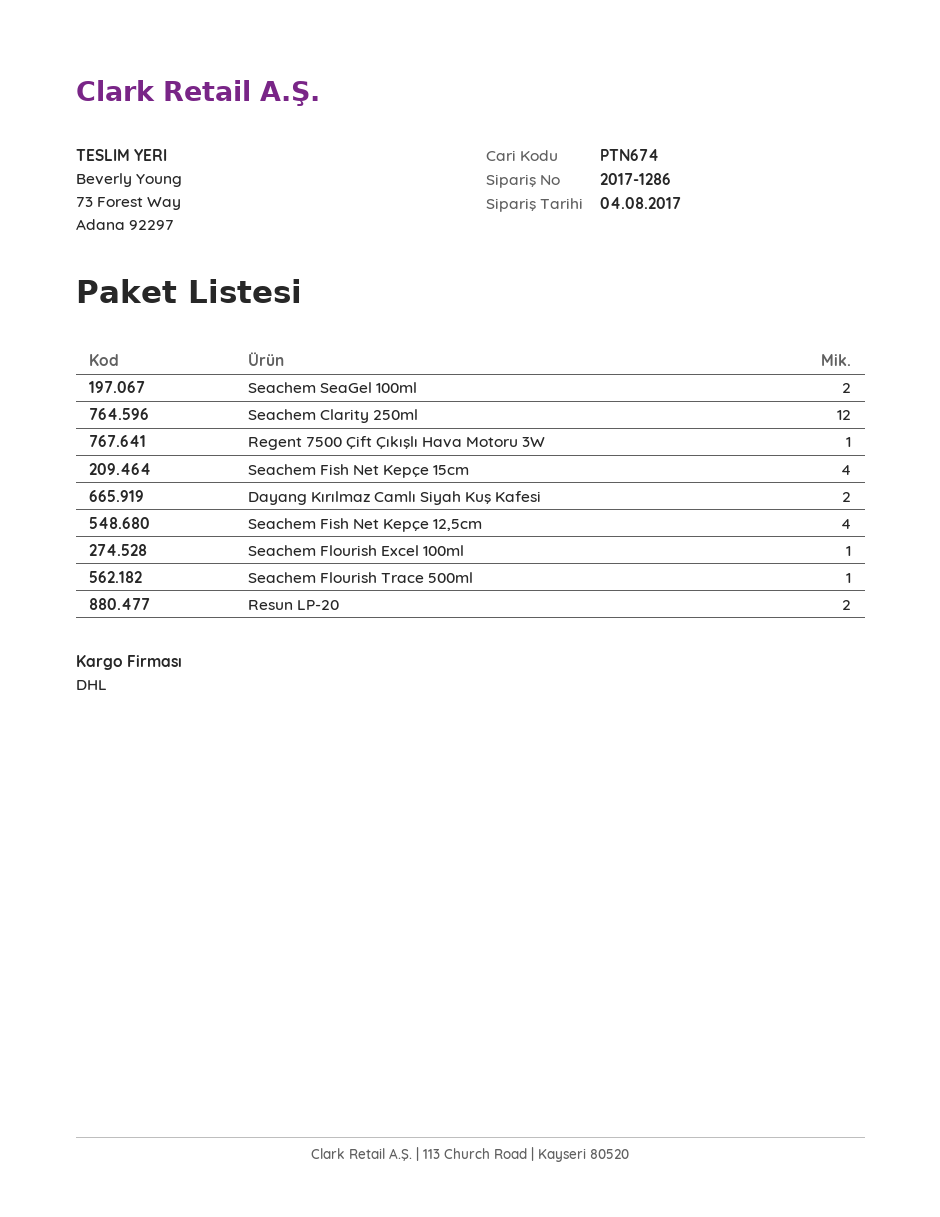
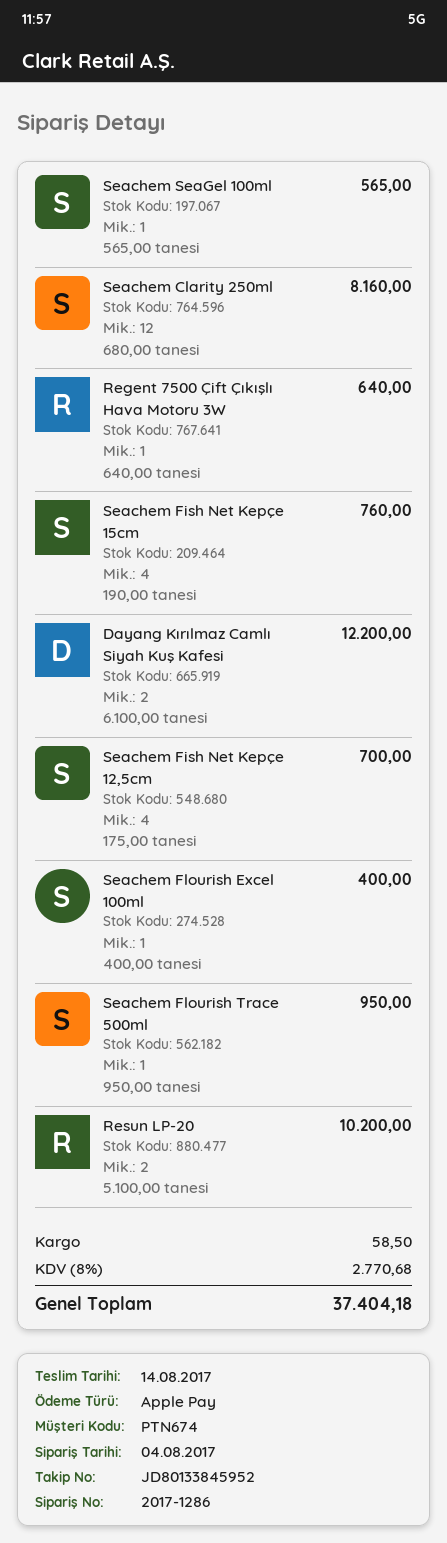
Seachem SeaGel 100ml: 2 -> 1

